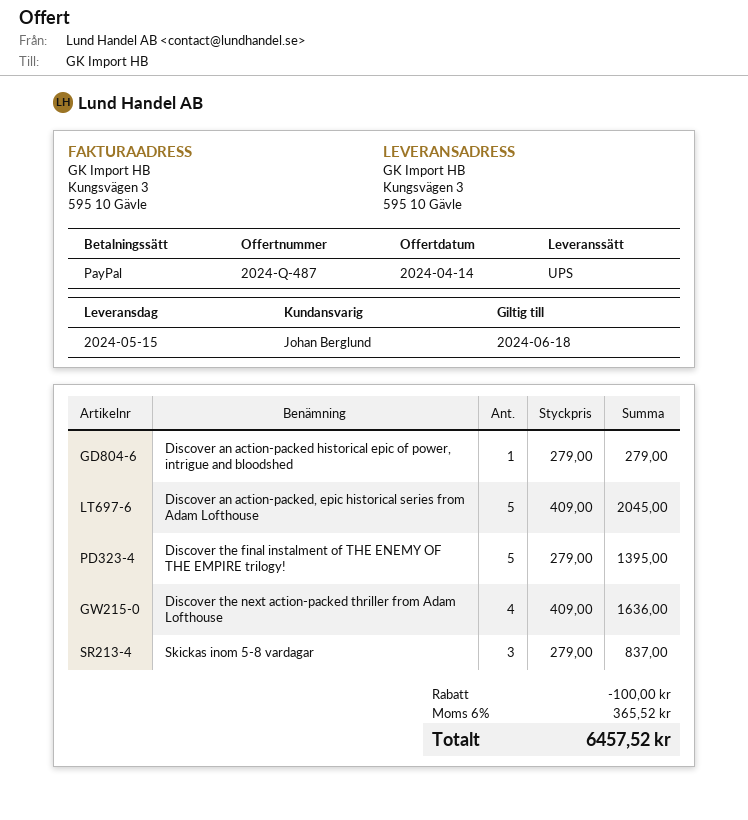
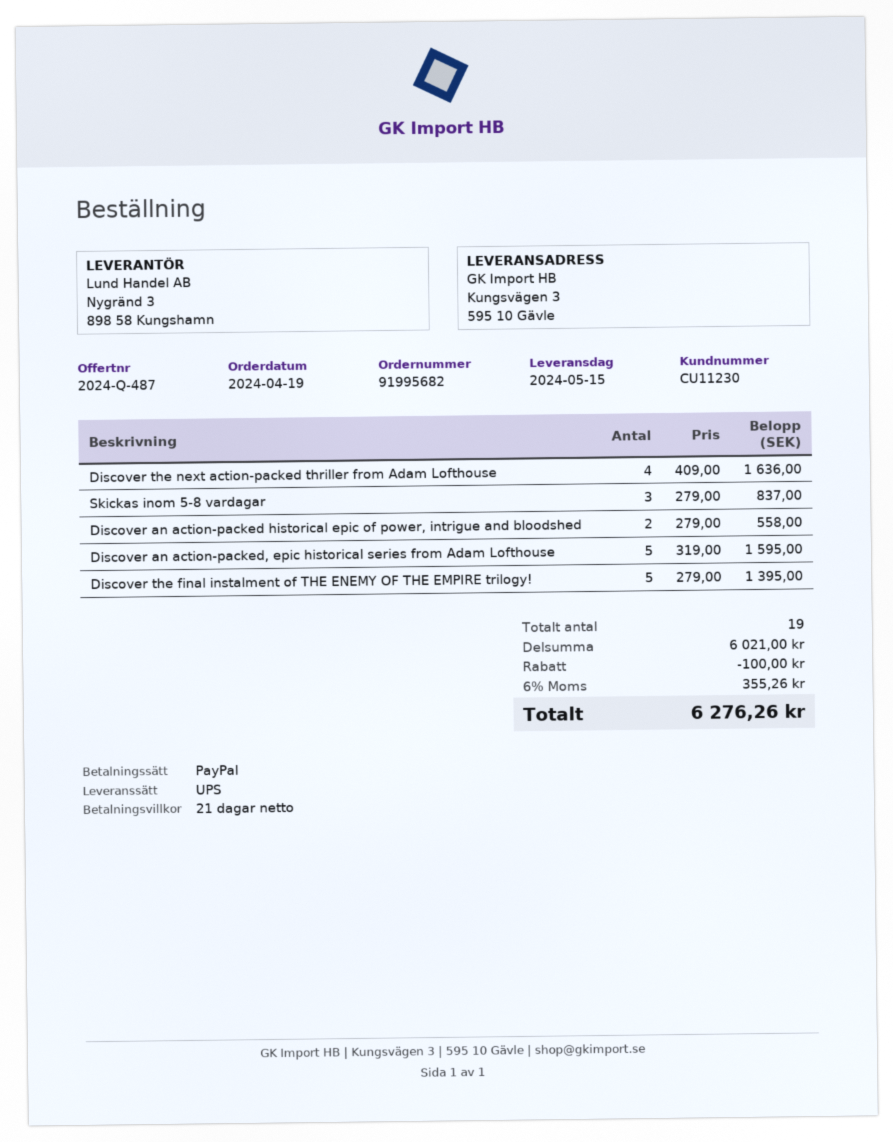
Discover an action-packed historical epic of power, intrigue and bloodshed: 1 x 279.00 = 279.00 -> 2 x 279.00 = 558.00
Discover an action-packed, epic historical series from Adam Lofthouse: 5 x 409.00 = 2045.00 -> 5 x 319.00 = 1595.00
tax: 6% = 365.52 -> 6% = 355.26
total: 6457.52 -> 6276.26

